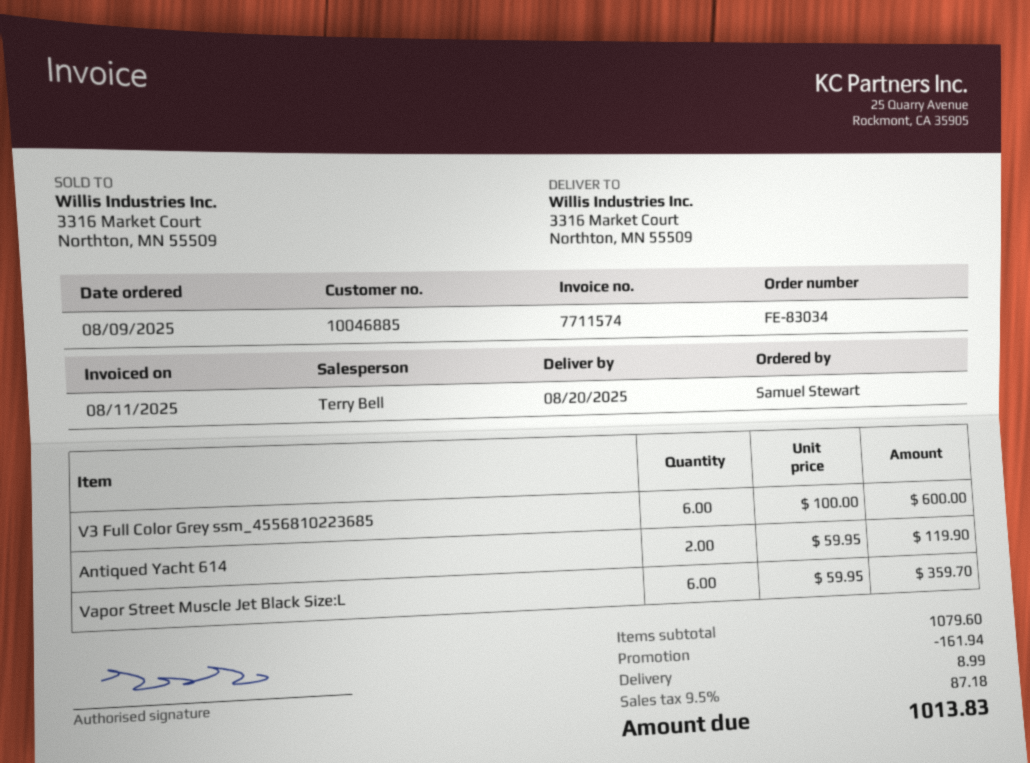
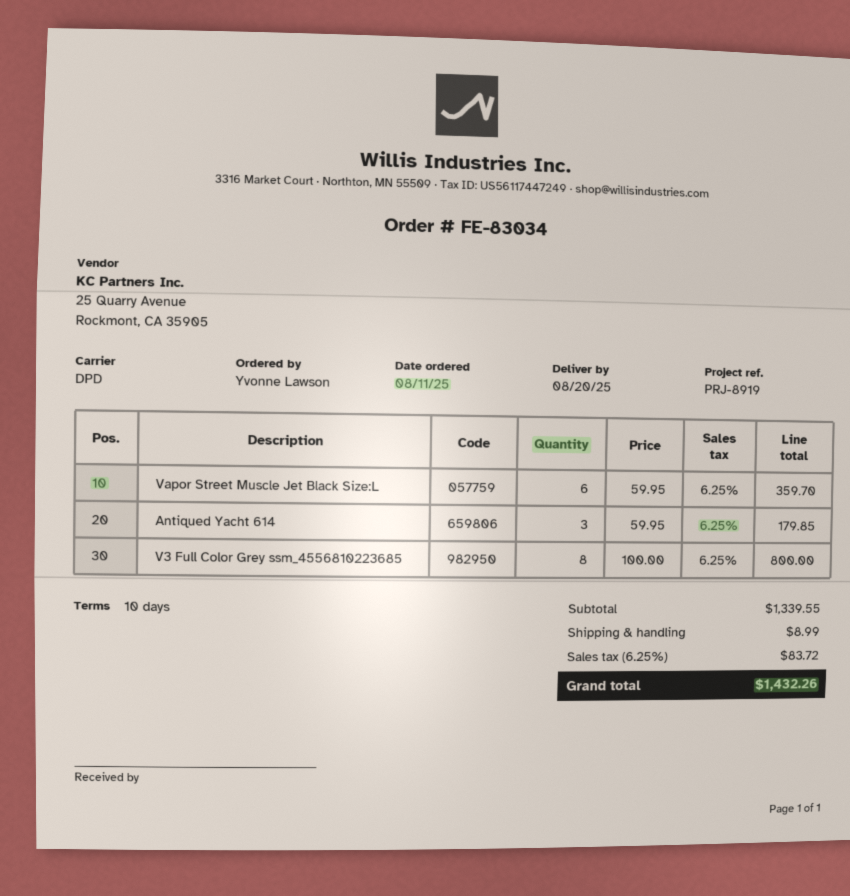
order date: 2025-08-09 -> 2025-08-11
ordered by: Samuel Stewart -> Yvonne Lawson
V3 Full Color Grey ssm_4556810223685: 6 x 100.00 = 600.00 -> 8 x 100.00 = 800.00
Antiqued Yacht 614: 2 x 59.95 = 119.90 -> 3 x 59.95 = 179.85
subtotal: 1079.60 -> 1339.55
discount: 161.94 -> none
tax: 9.5% = 87.18 -> 6.25% = 83.72
total: 1013.83 -> 1432.26

